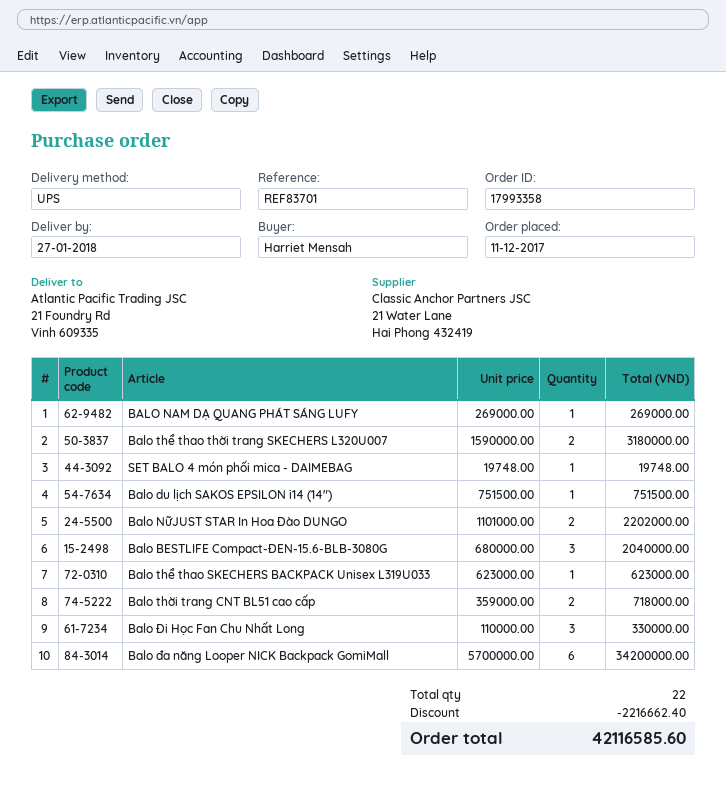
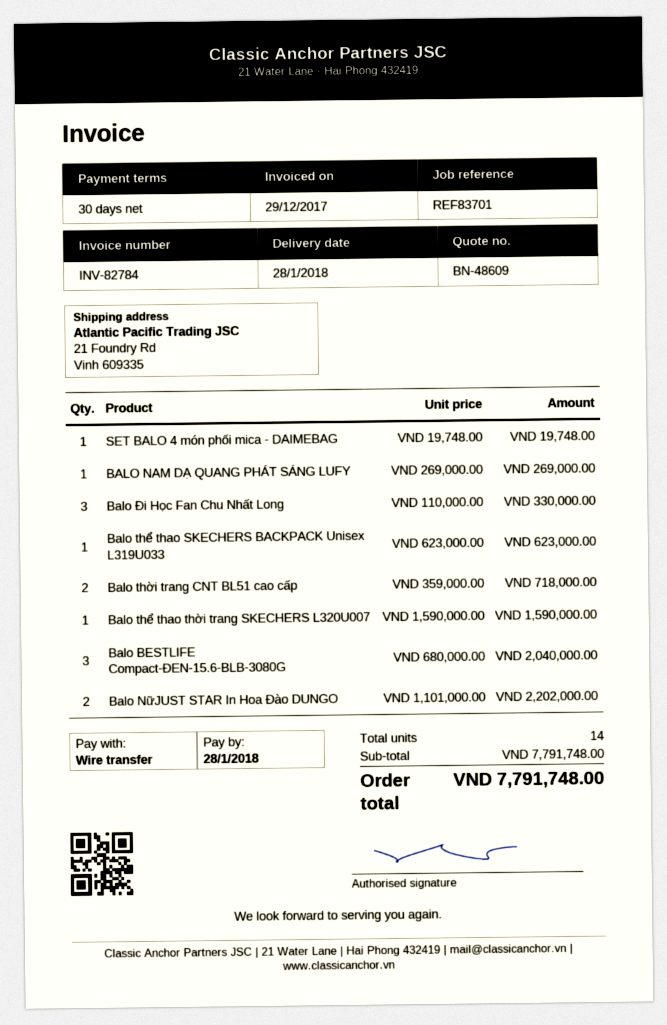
delivery date: 2018-01-27 -> 2018-01-28
Balo thể thao thời trang SKECHERS L320U007: 2 x 1590000.00 = 3180000.00 -> 1 x 1590000.00 = 1590000.00
Balo du lịch SAKOS EPSILON i14 (14"): 1 x 751500.00 = 751500.00 -> none
Balo đa năng Looper NICK Backpack GomiMall: 6 x 5700000.00 = 34200000.00 -> none
total quantity: 22 -> 14
discount: 2216662.40 -> none
total: 42116585.60 -> 7791748.00

